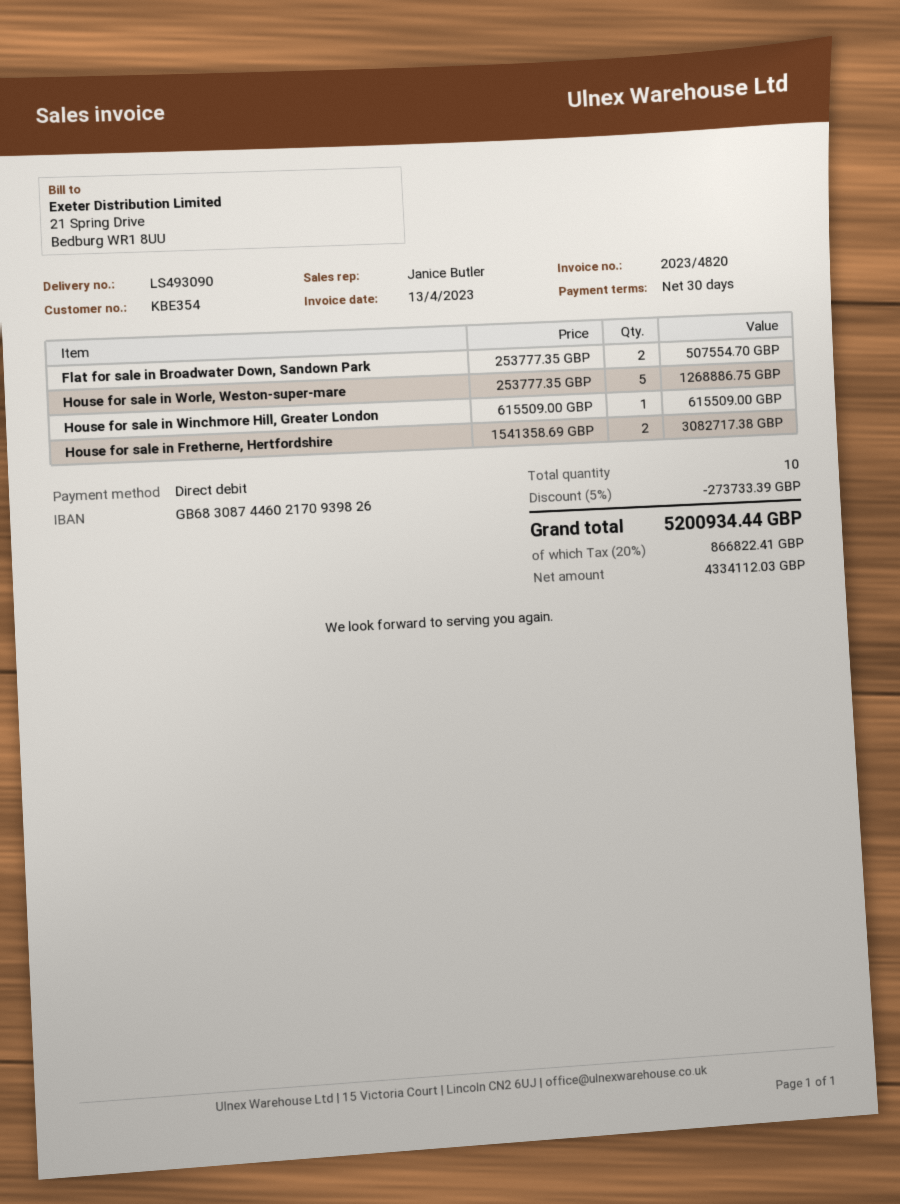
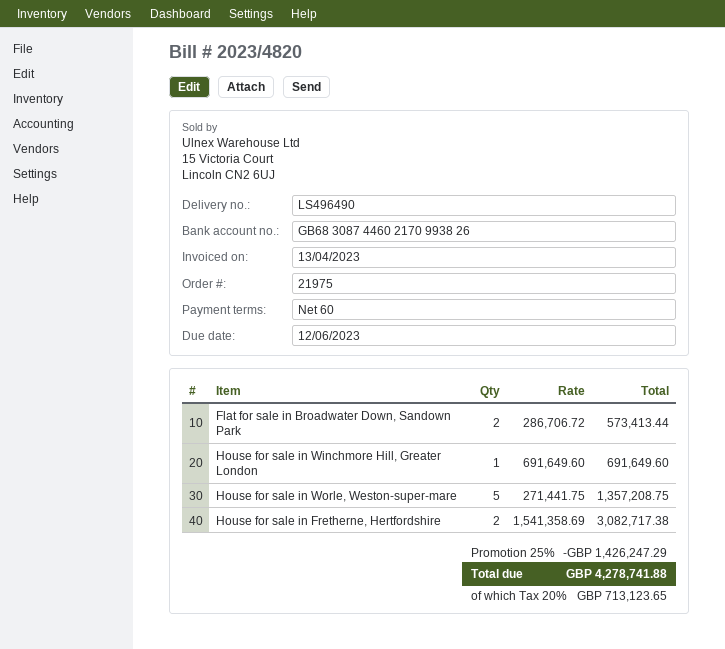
delivery note number: LS493090 -> LS496490
payment terms: 30 days -> 60 days
bank account: GB68308744602170939826 -> GB68308744602170993826
Flat for sale in Broadwater Down, Sandown Park: 2 x 253777.35 = 507554.70 -> 2 x 286706.72 = 573413.44
House for sale in Worle, Weston-super-mare: 5 x 253777.35 = 1268886.75 -> 5 x 271441.75 = 1357208.75
House for sale in Winchmore Hill, Greater London: 1 x 615509.00 = 615509.00 -> 1 x 691649.60 = 691649.60
discount: 5% = 273733.39 -> 25% = 1426247.29
tax: 20% = 866822.41 -> 20% = 713123.65
total: 5200934.44 -> 4278741.88

